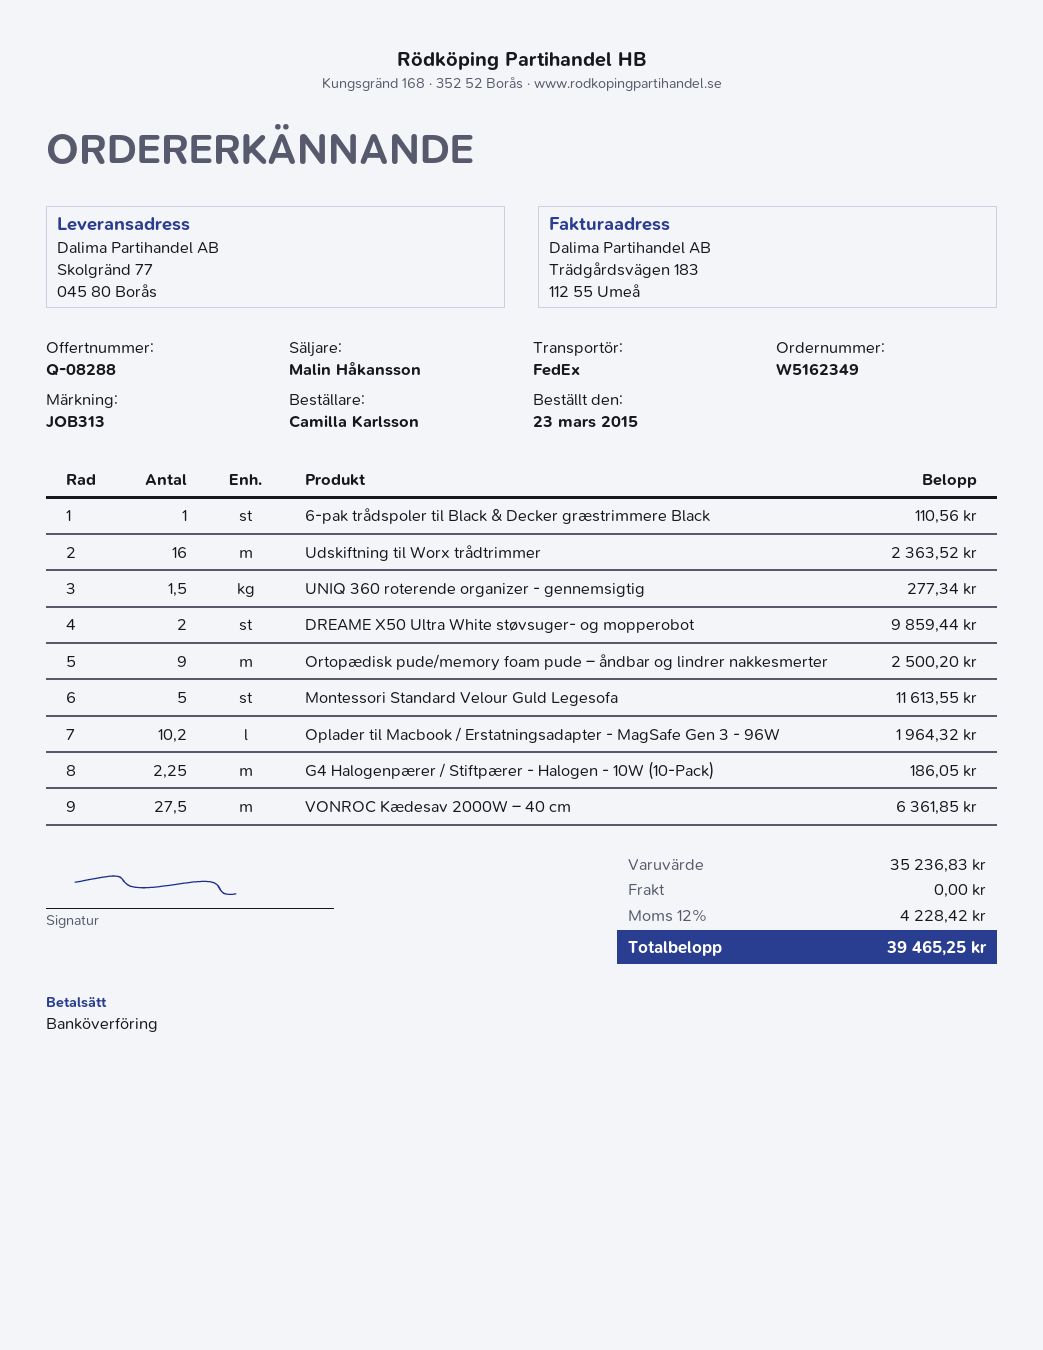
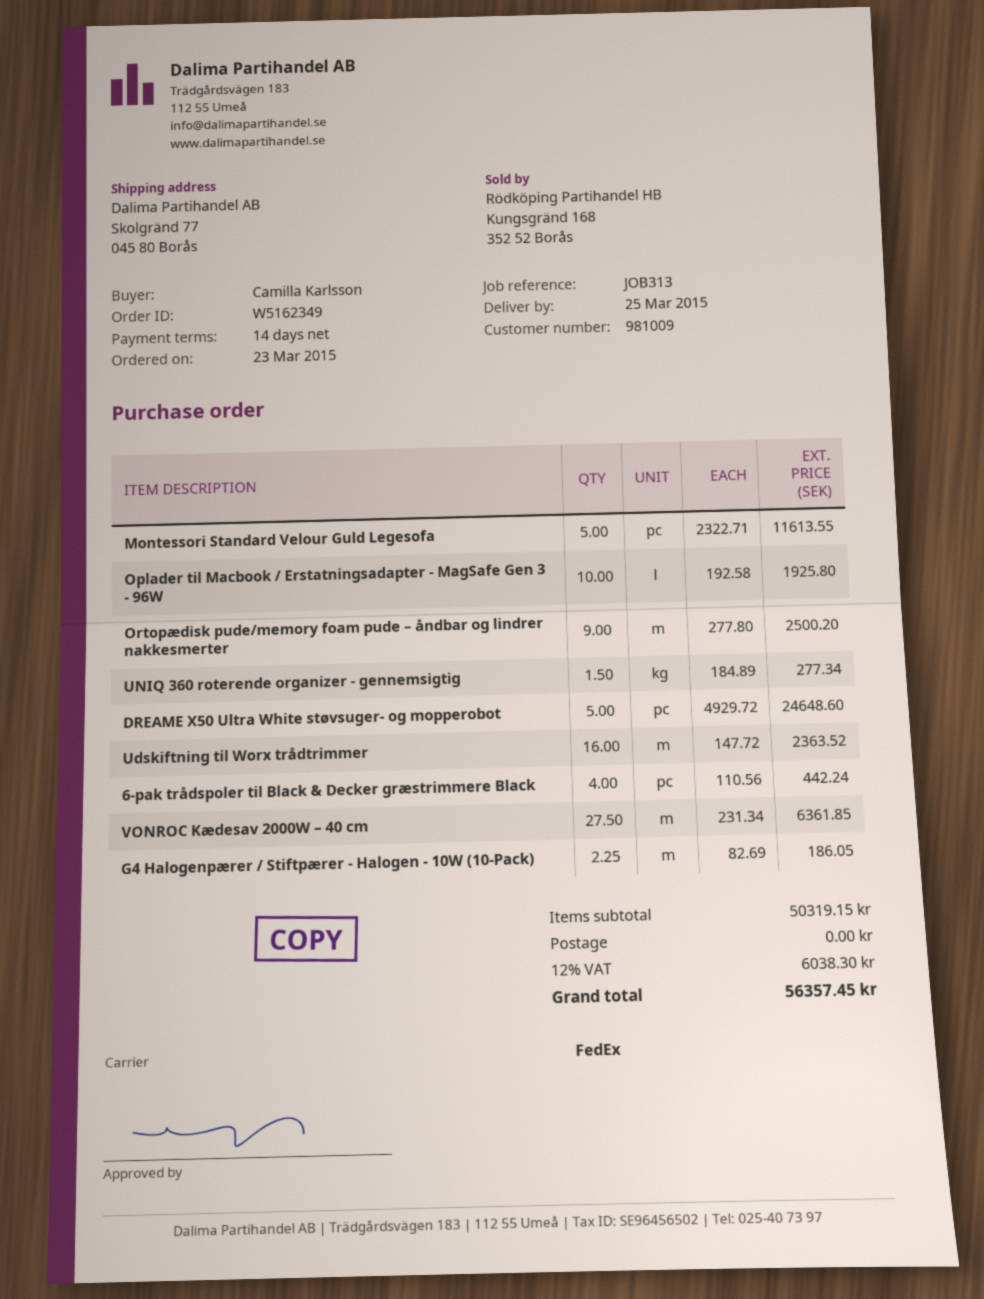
6-pak trådspoler til Black & Decker græstrimmere Black: 1 for 110.56 -> 4 for 442.24
DREAME X50 Ultra White støvsuger- og mopperobot: 2 for 9859.44 -> 5 for 24648.60
Oplader til Macbook / Erstatningsadapter - MagSafe Gen 3 - 96W: 10.2 for 1964.32 -> 10 for 1925.80
subtotal: 35236.83 -> 50319.15
tax: 12% = 4228.42 -> 12% = 6038.30
total: 39465.25 -> 56357.45

